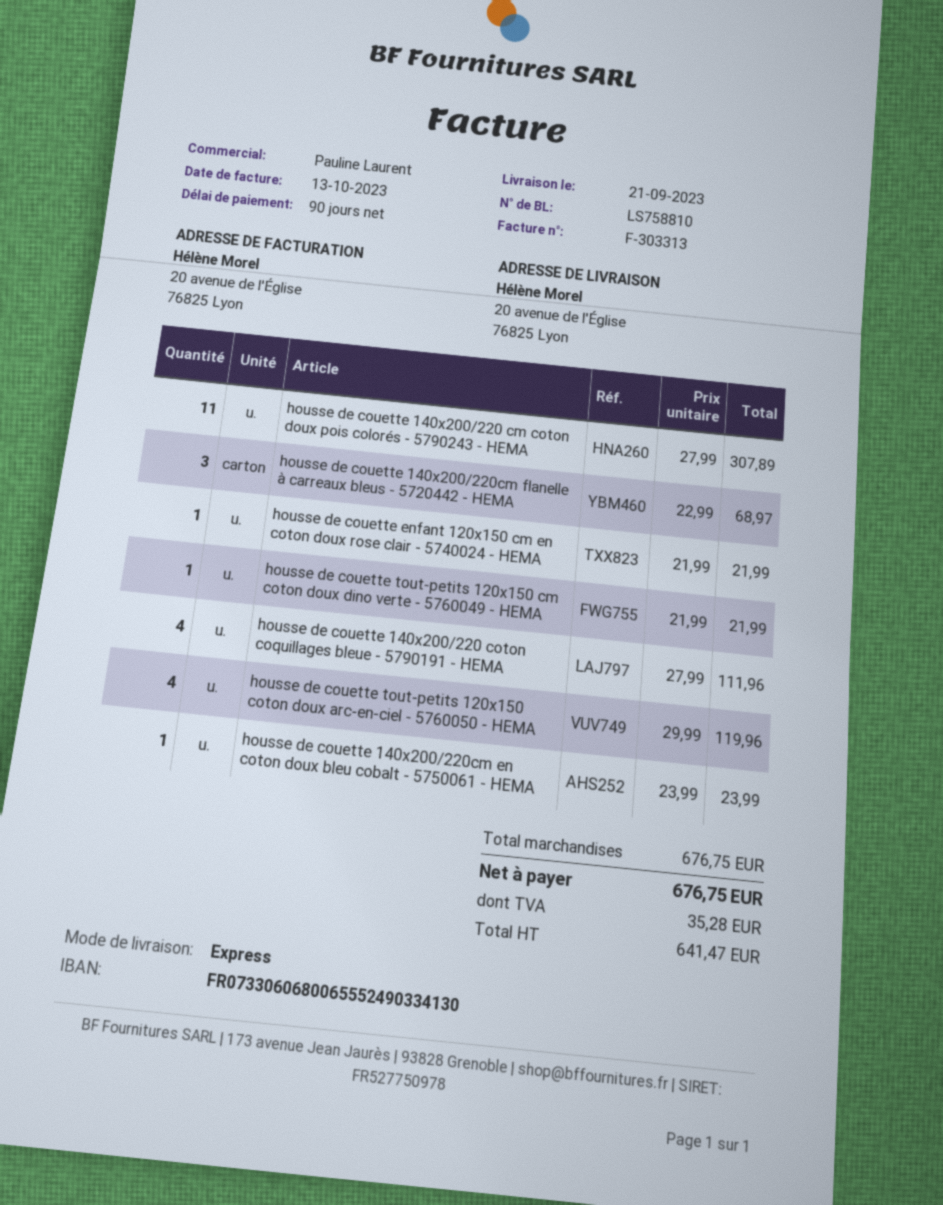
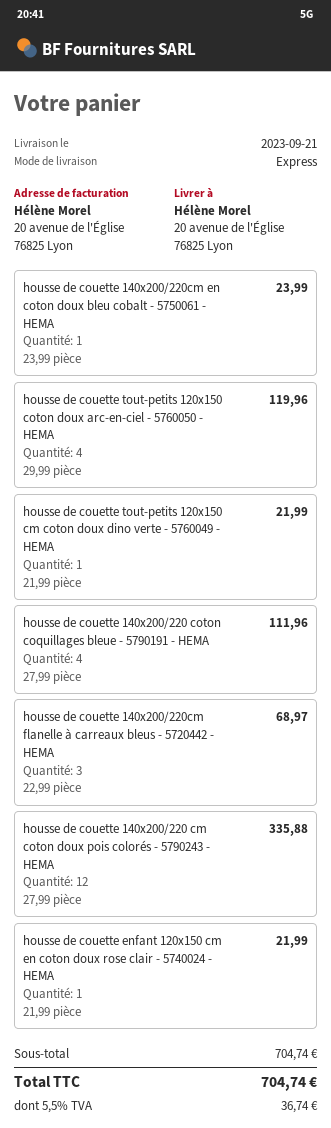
housse de couette 140x200/220 cm coton doux pois colorés - 5790243 - HEMA: 11 x 27.99 = 307.89 -> 12 x 27.99 = 335.88
subtotal: 676.75 -> 704.74
tax: 35.28 -> 36.74
total: 676.75 -> 704.74

